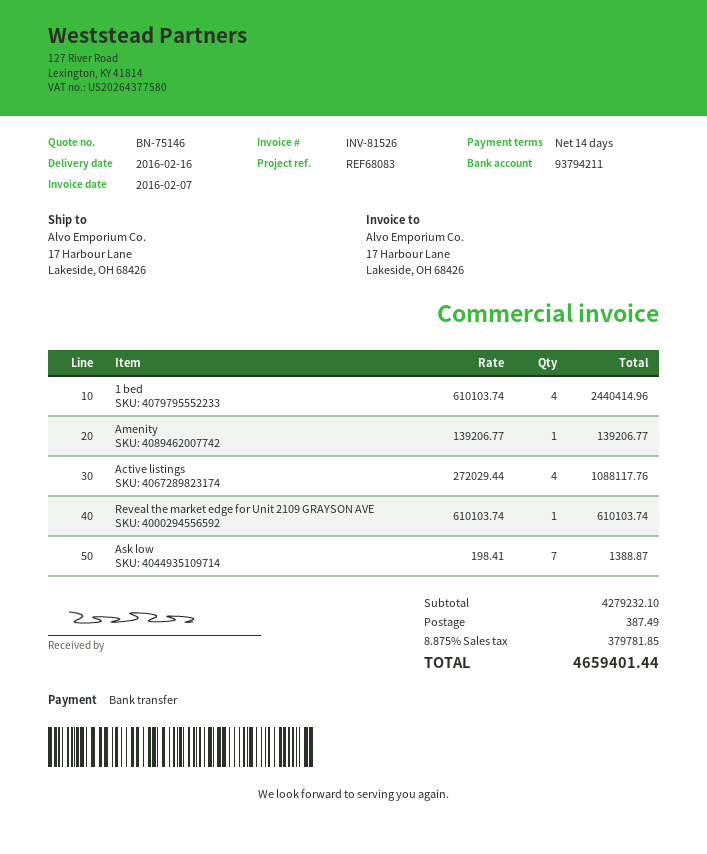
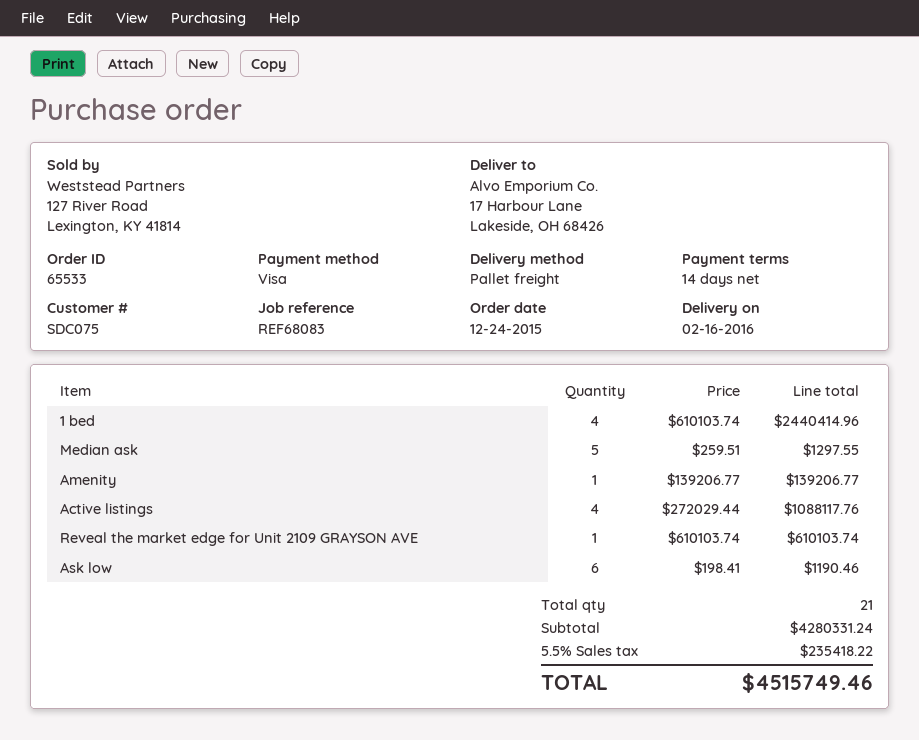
payment method: bank transfer -> Visa
Ask low: 7 x 198.41 = 1388.87 -> 6 x 198.41 = 1190.46
Median ask: none -> 5 x 259.51 = 1297.55
subtotal: 4279232.10 -> 4280331.24
shipping: 387.49 -> none
tax: 8.875% = 379781.85 -> 5.5% = 235418.22
total: 4659401.44 -> 4515749.46

